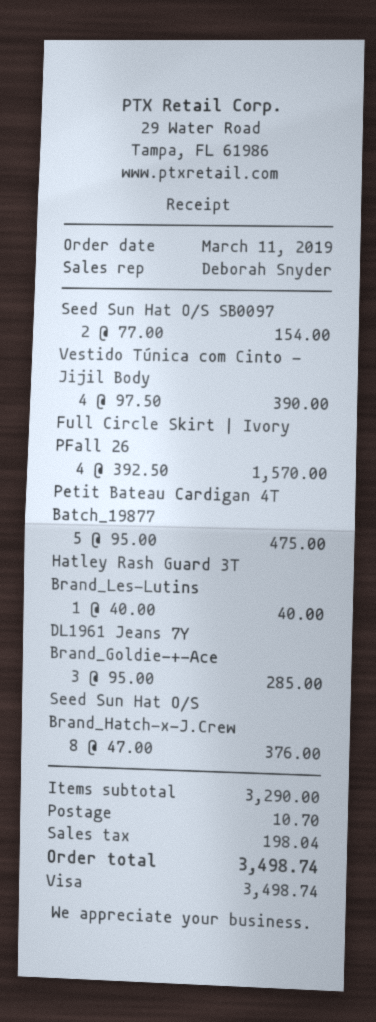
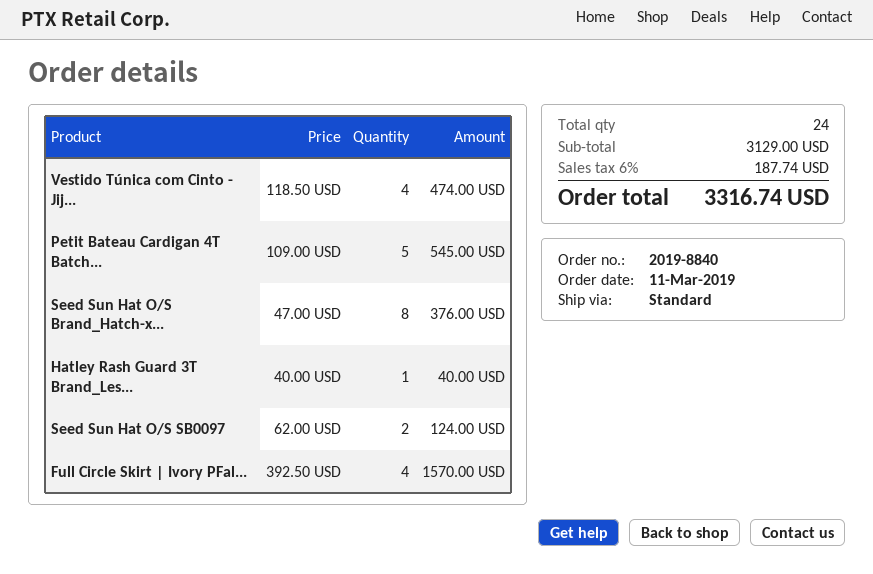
Seed Sun Hat O/S SB0097: 2 x 77.00 = 154.00 -> 2 x 62.00 = 124.00
Vestido Túnica com Cinto - Jijil Body: 4 x 97.50 = 390.00 -> 4 x 118.50 = 474.00
Petit Bateau Cardigan 4T Batch_19877: 5 x 95.00 = 475.00 -> 5 x 109.00 = 545.00
DL1961 Jeans 7Y Brand_Goldie-+-Ace: 3 x 95.00 = 285.00 -> none
subtotal: 3290.00 -> 3129.00
shipping: 10.70 -> none
tax: 198.04 -> 187.74
total: 3498.74 -> 3316.74

